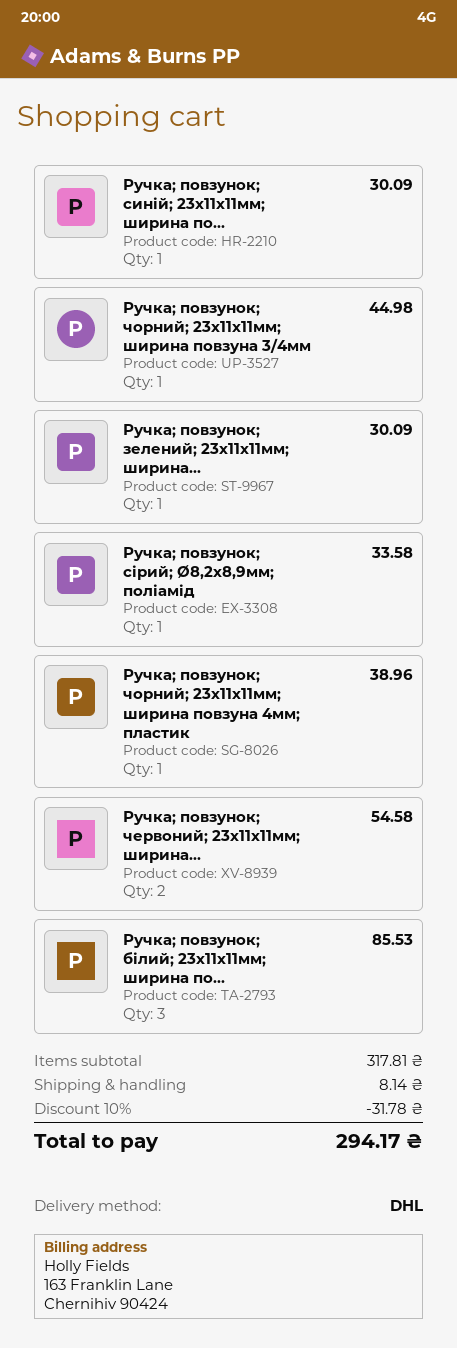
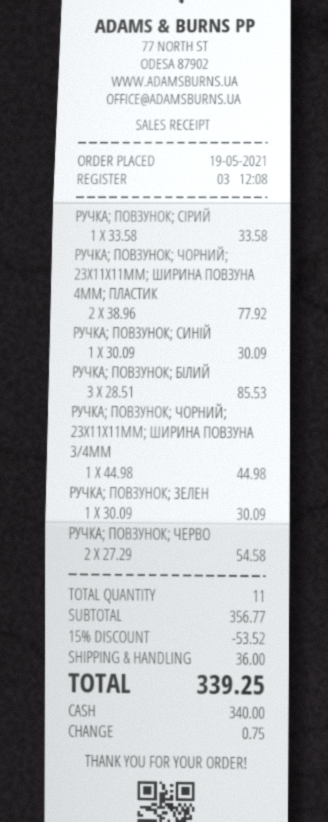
Ручка; повзунок; чорний; 23x11x11мм; ширина повзуна 4мм; пластик: 1 for 38.96 -> 2 for 77.92
subtotal: 317.81 -> 356.77
discount: 10% = 31.78 -> 15% = 53.52
shipping: 8.14 -> 36.00
total: 294.17 -> 339.25

